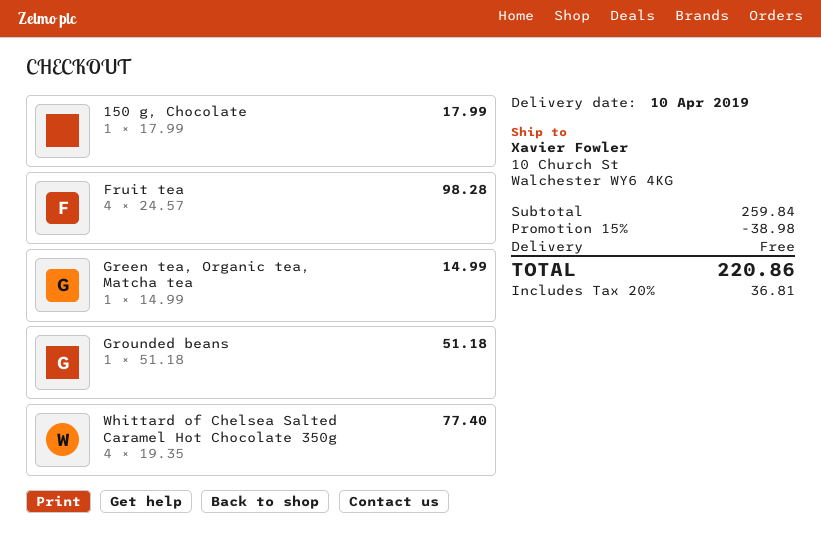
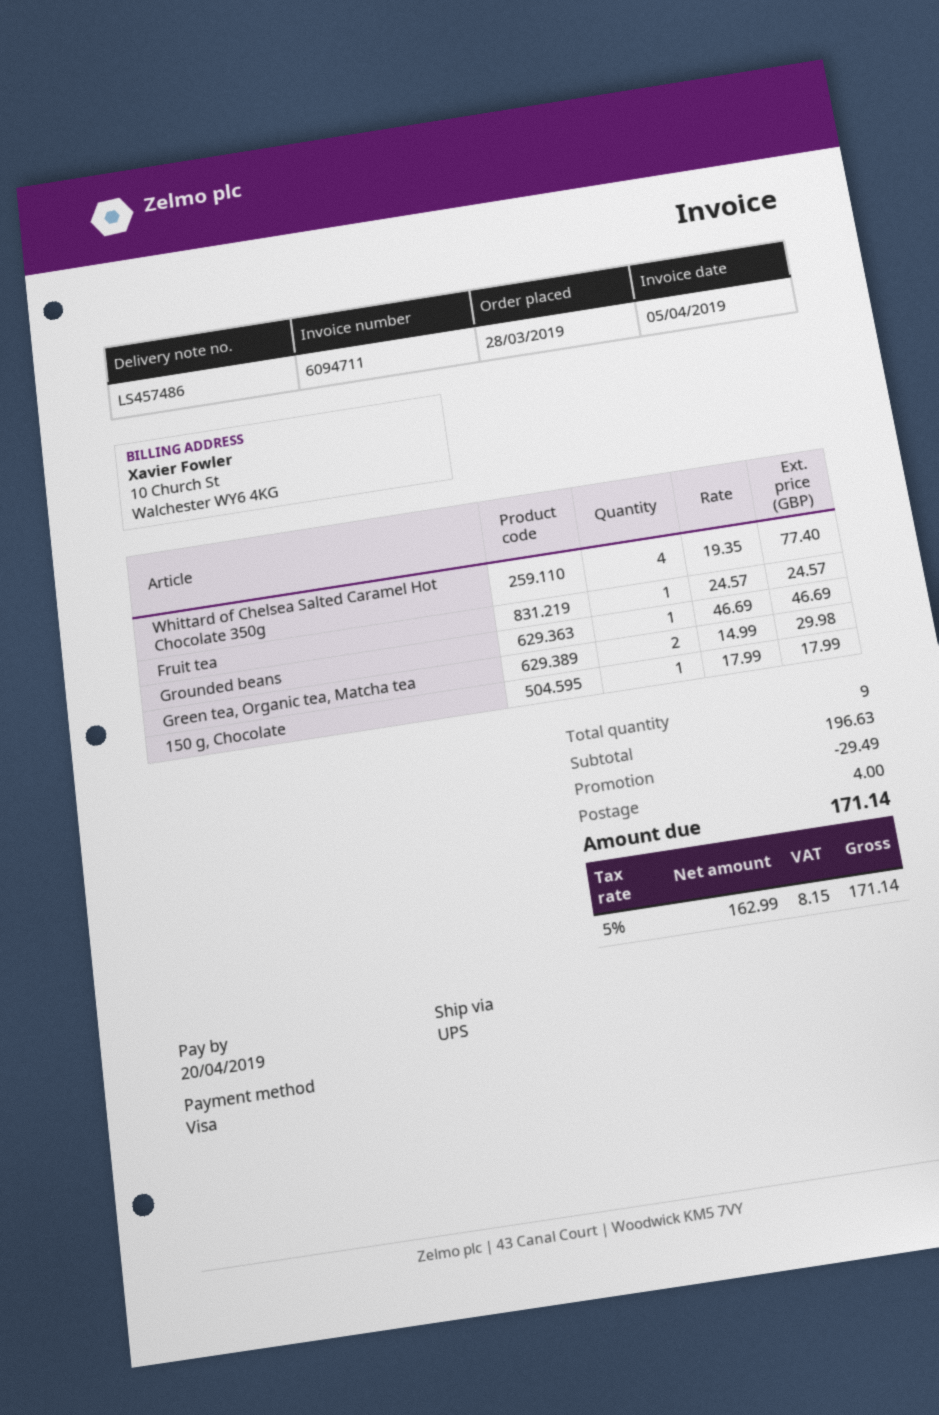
Fruit tea: 4 x 24.57 = 98.28 -> 1 x 24.57 = 24.57
Green tea, Organic tea, Matcha tea: 1 x 14.99 = 14.99 -> 2 x 14.99 = 29.98
Grounded beans: 1 x 51.18 = 51.18 -> 1 x 46.69 = 46.69
subtotal: 259.84 -> 196.63
discount: 38.98 -> 29.49
shipping: 0.00 -> 4.00
tax: 20% = 36.81 -> 5% = 8.15
total: 220.86 -> 171.14

